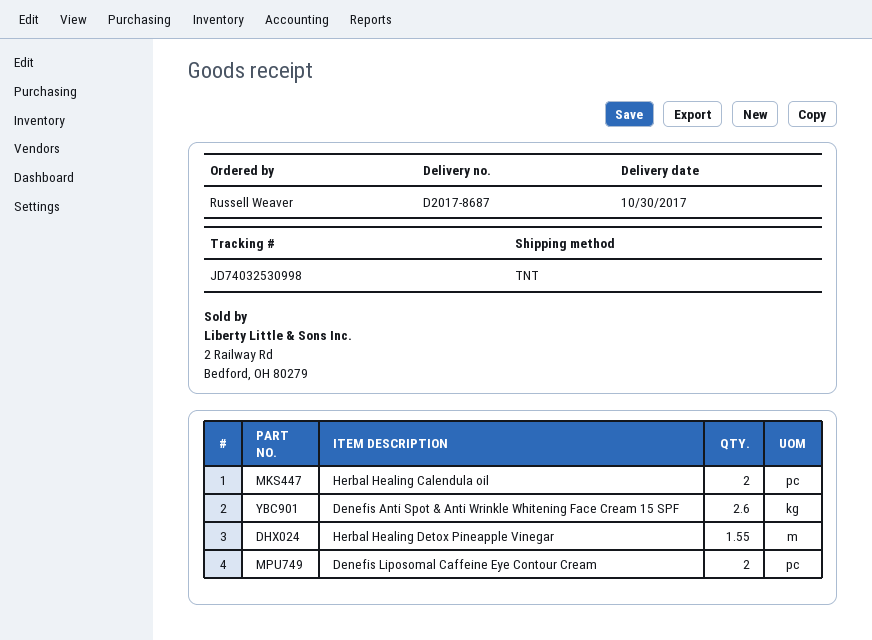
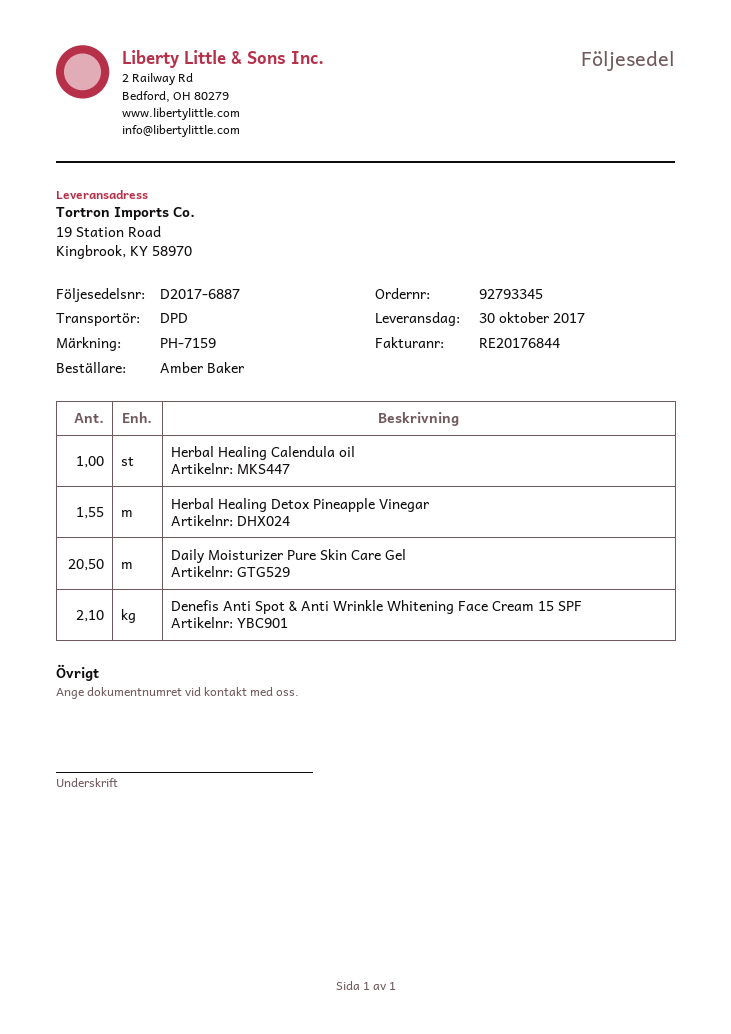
delivery note number: D2017-8687 -> D2017-6887
ordered by: Russell Weaver -> Amber Baker
shipping method: TNT -> DPD
Herbal Healing Calendula oil: 2 -> 1
Denefis Anti Spot & Anti Wrinkle Whitening Face Cream 15 SPF: 2.6 -> 2.1
Denefis Liposomal Caffeine Eye Contour Cream: 2 -> none
Daily Moisturizer Pure Skin Care Gel: none -> 20.5

